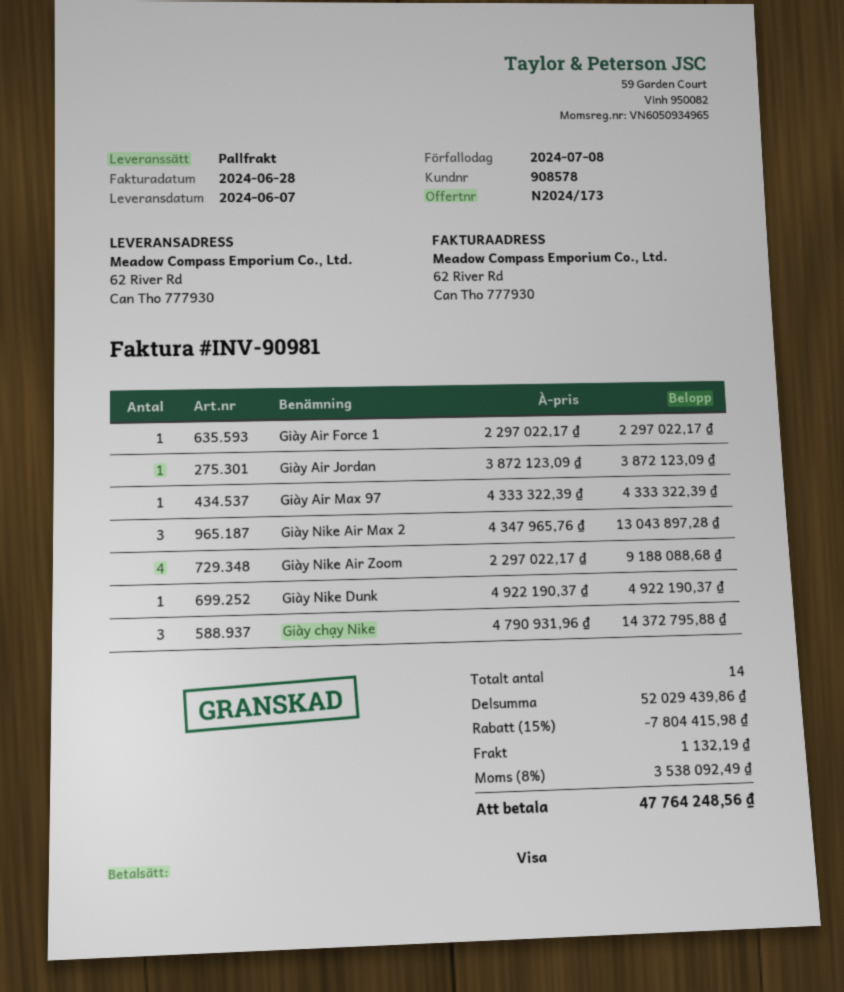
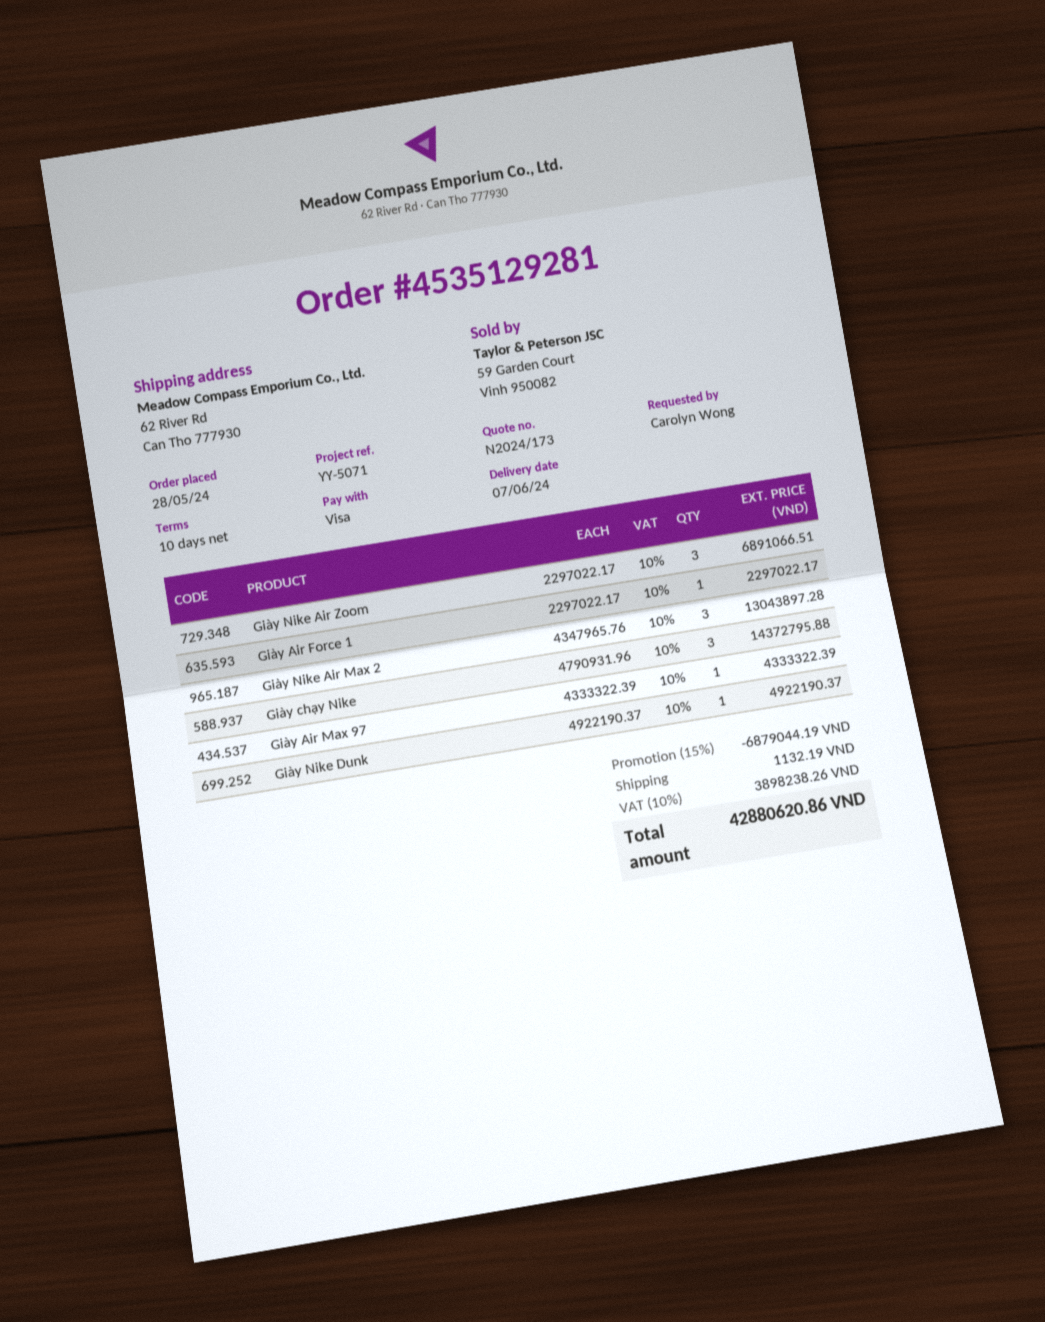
Giày Air Jordan: 1 x 3872123.09 = 3872123.09 -> none
Giày Nike Air Zoom: 4 x 2297022.17 = 9188088.68 -> 3 x 2297022.17 = 6891066.51
discount: 15% = 7804415.98 -> 15% = 6879044.19
tax: 8% = 3538092.49 -> 10% = 3898238.26
total: 47764248.56 -> 42880620.86

